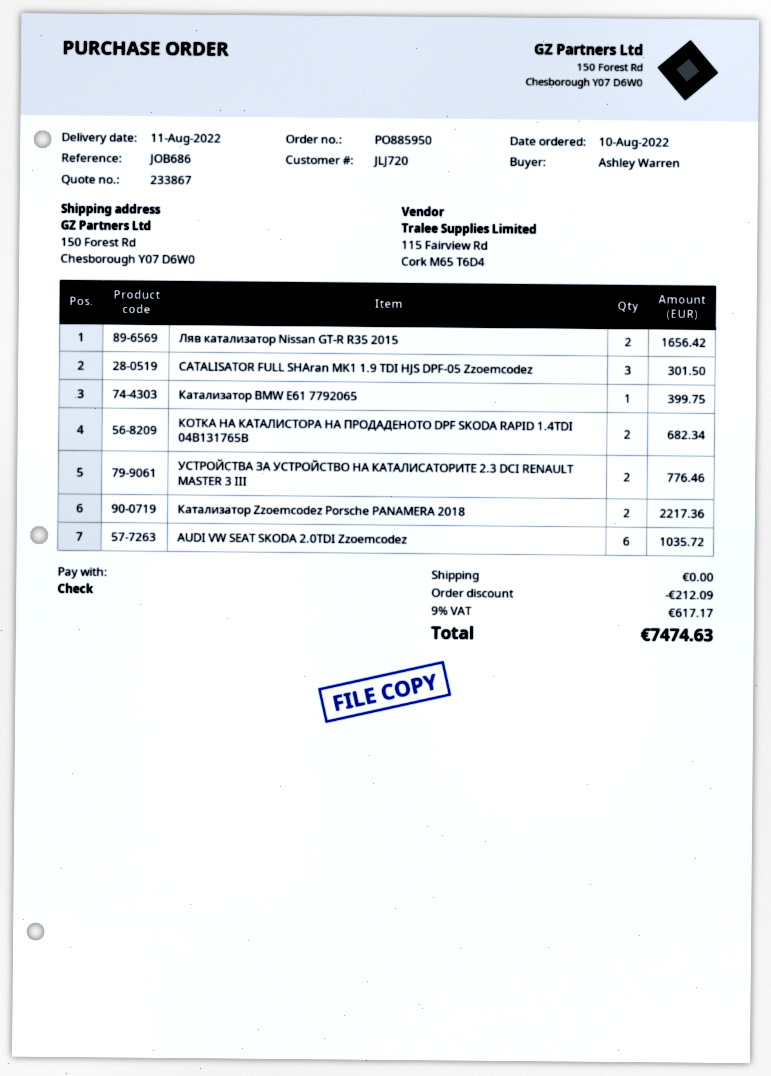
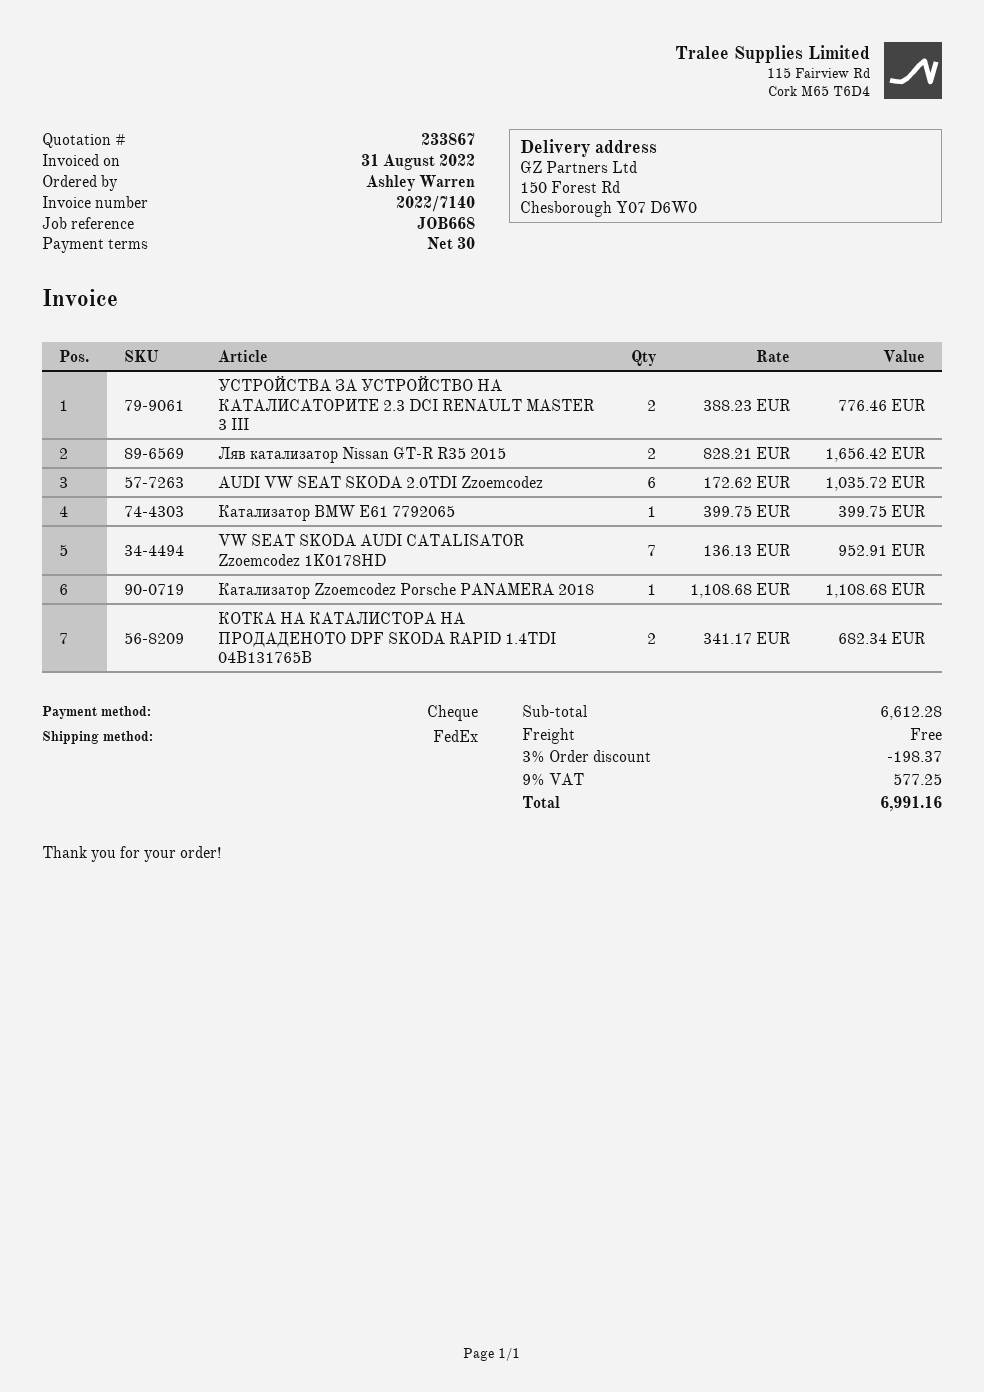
reference: JOB686 -> JOB668
CATALISATOR FULL SHAran MK1 1.9 TDI HJS DPF-05 Zzoemcodez: 3 for 301.50 -> none
Катализатор Zzoemcodez Porsche PANAMERA 2018: 2 for 2217.36 -> 1 for 1108.68
VW SEAT SKODA AUDI CATALISATOR Zzoemcodez 1K0178HD: none -> 7 for 952.91
discount: 212.09 -> 198.37
tax: 9% = 617.17 -> 9% = 577.25
total: 7474.63 -> 6991.16

